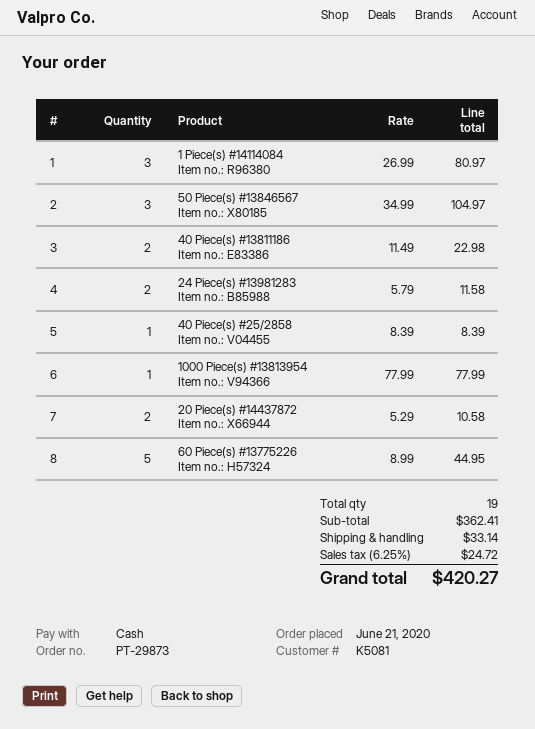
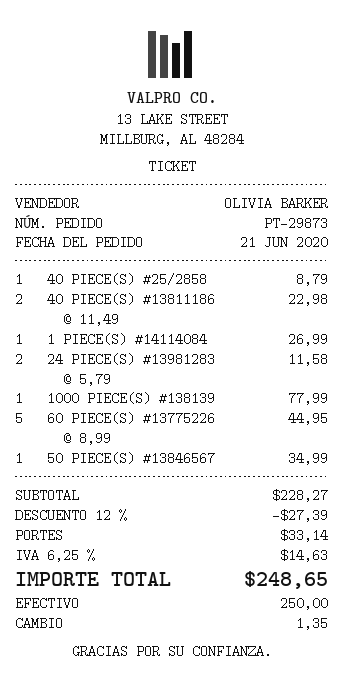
1 Piece(s) #14114084: 3 x 26.99 = 80.97 -> 1 x 26.99 = 26.99
50 Piece(s) #13846567: 3 x 34.99 = 104.97 -> 1 x 34.99 = 34.99
40 Piece(s) #25/2858: 1 x 8.39 = 8.39 -> 1 x 8.79 = 8.79
20 Piece(s) #14437872: 2 x 5.29 = 10.58 -> none
subtotal: 362.41 -> 228.27
discount: none -> 12% = 27.39
tax: 6.25% = 24.72 -> 6.25% = 14.63
total: 420.27 -> 248.65

